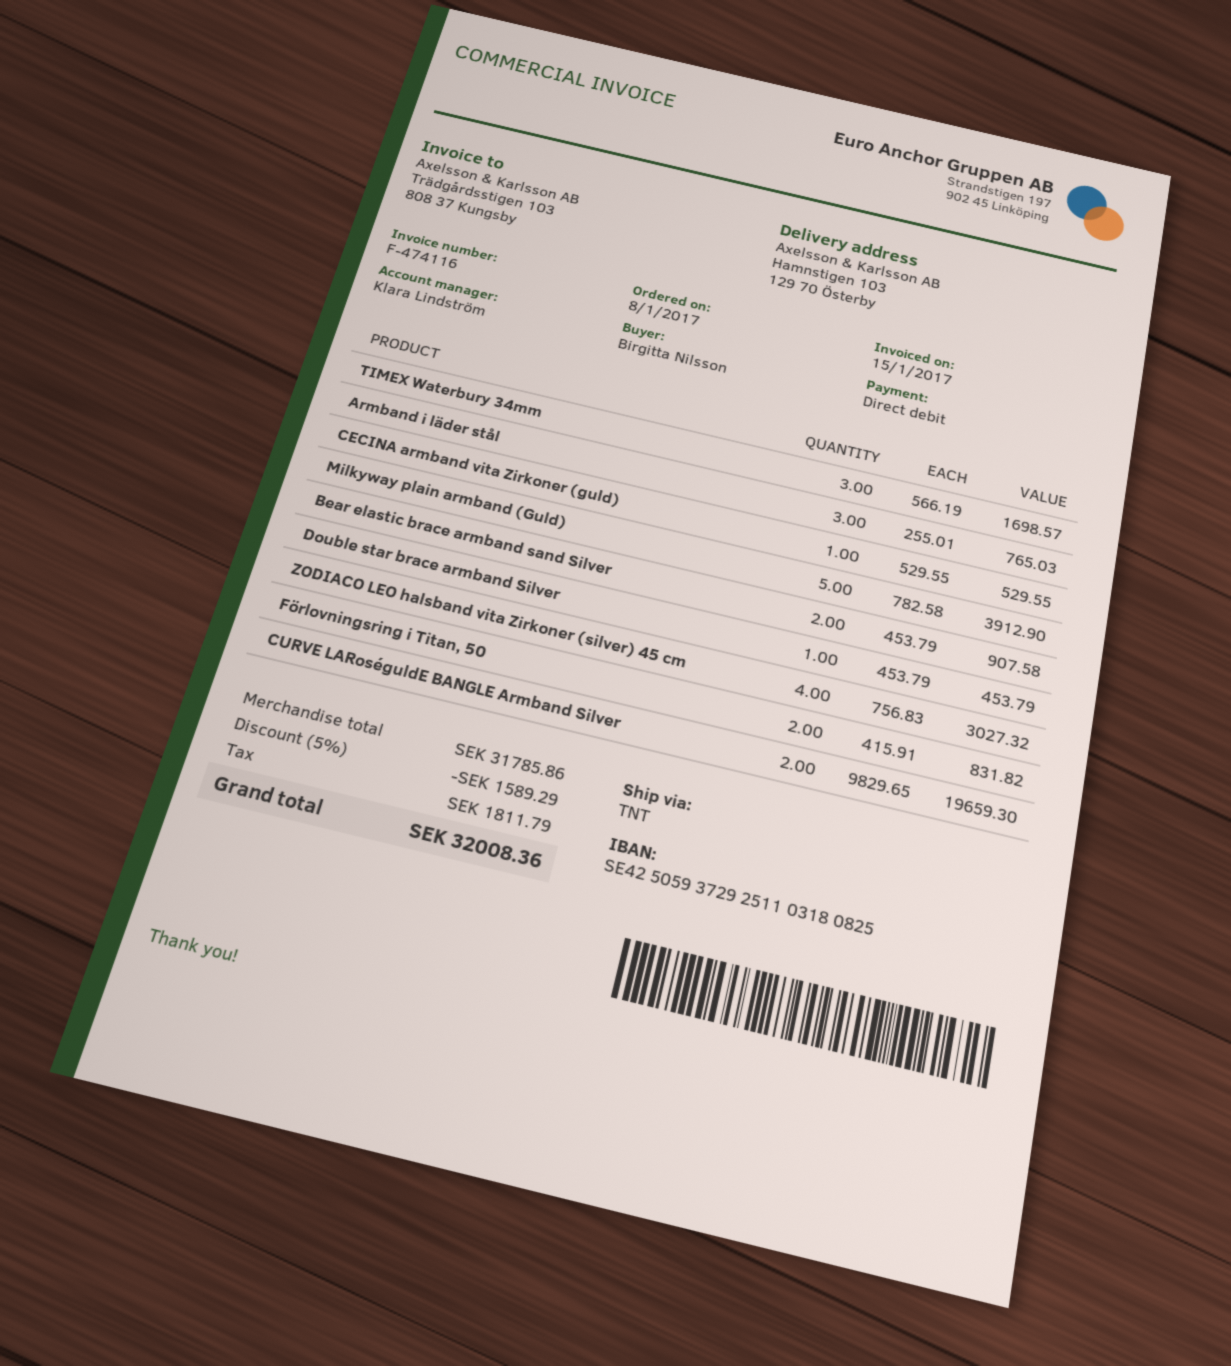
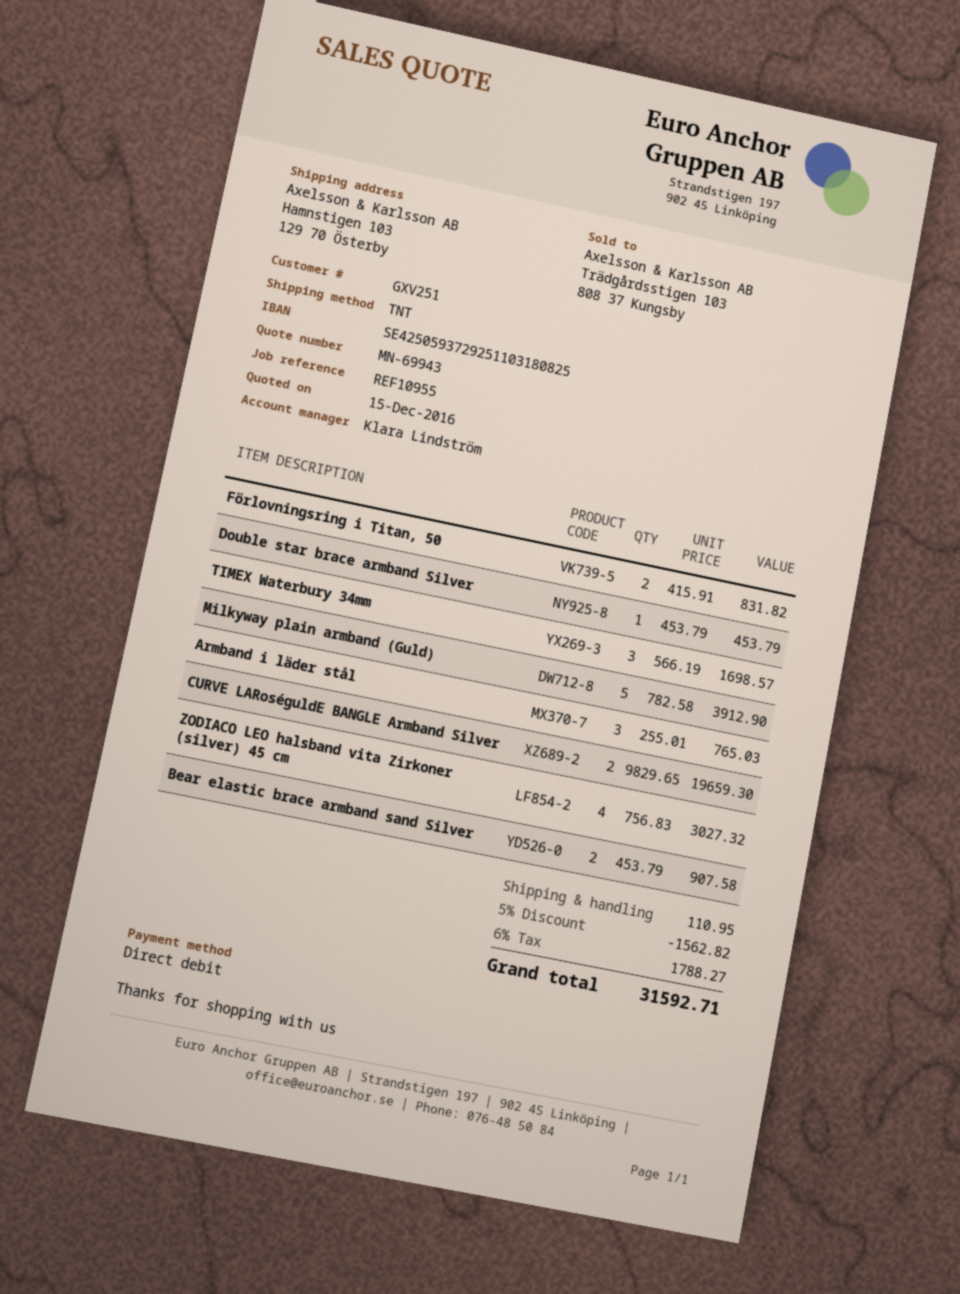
CECINA armband vita Zirkoner (guld): 1 x 529.55 = 529.55 -> none
discount: 5% = 1589.29 -> 5% = 1562.82
shipping: none -> 110.95
tax: 1811.79 -> 1788.27
total: 32008.36 -> 31592.71

